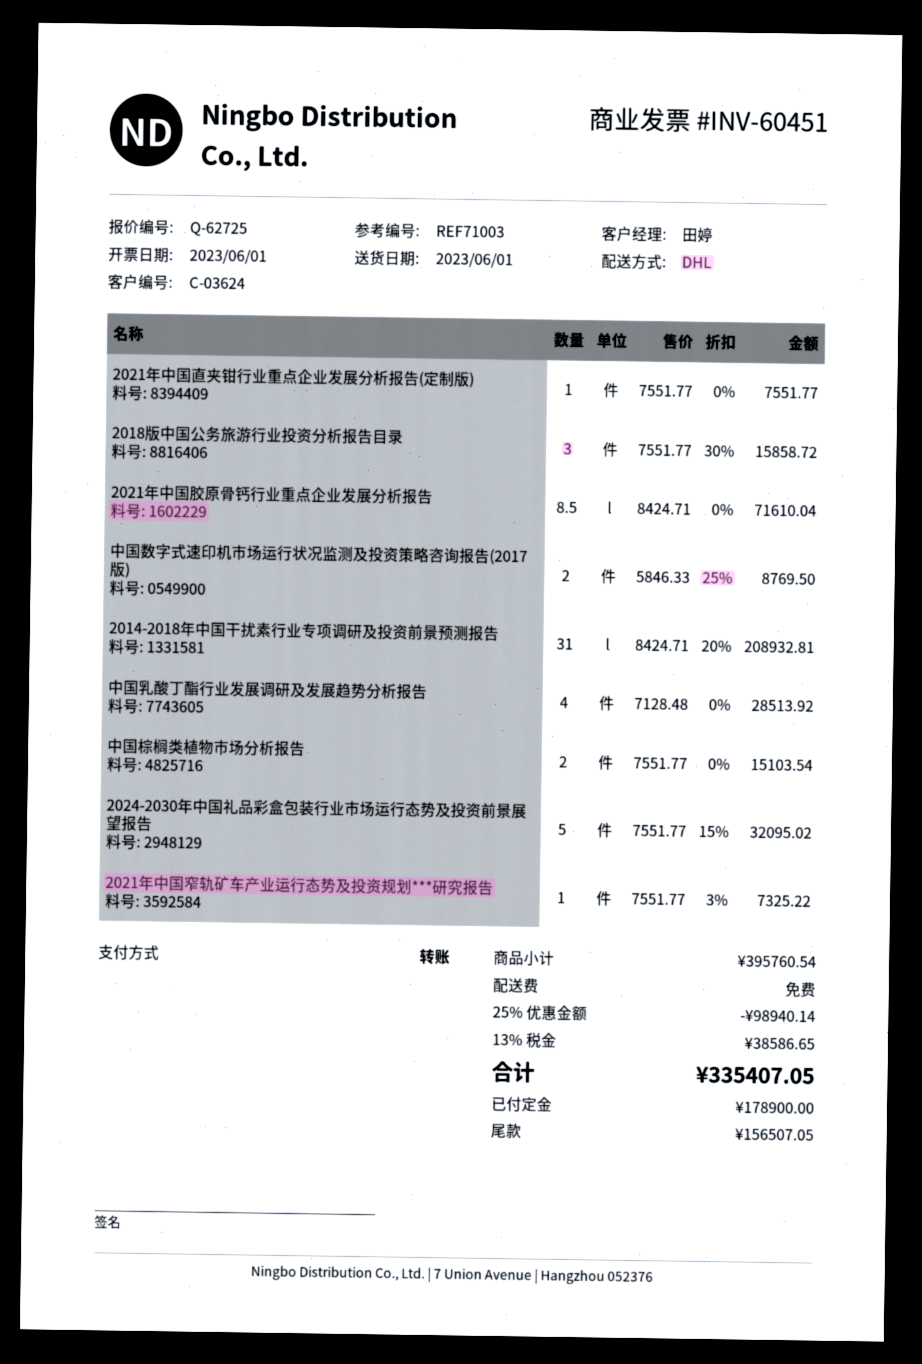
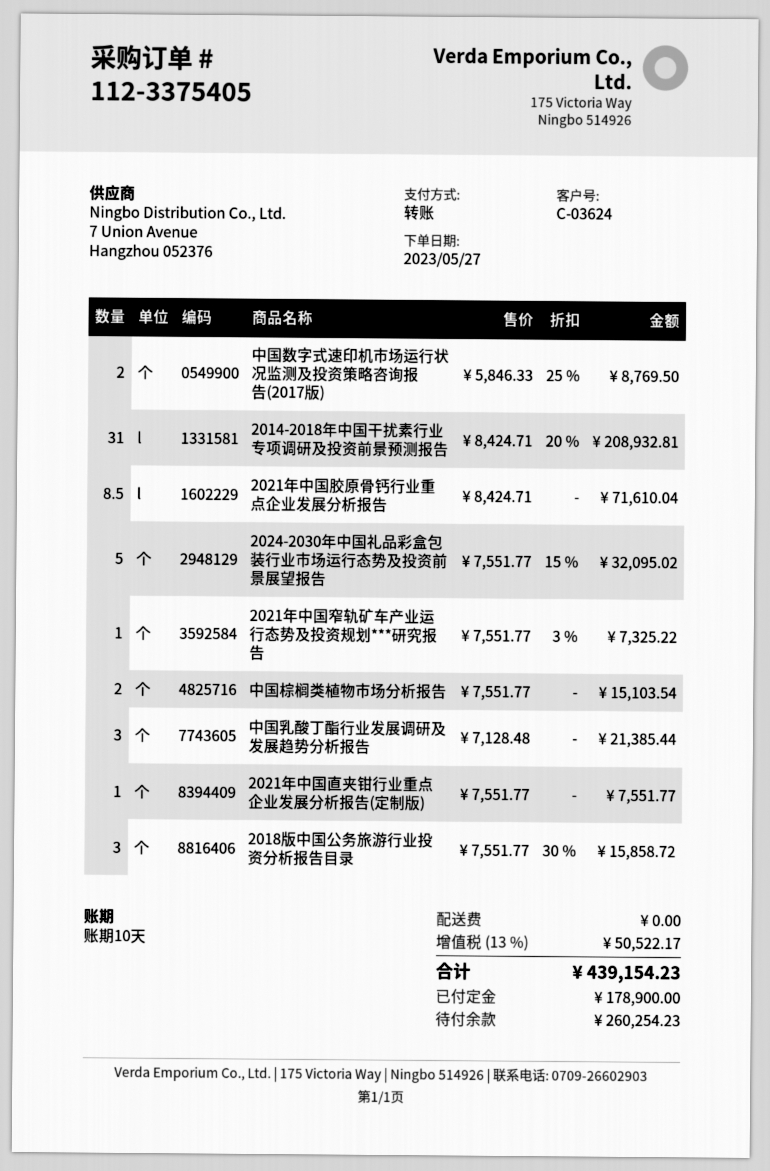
中国乳酸丁酯行业发展调研及发展趋势分析报告: 4 x 7128.48 = 28513.92 -> 3 x 7128.48 = 21385.44
discount: 25% = 98940.14 -> none
tax: 13% = 38586.65 -> 13% = 50522.17
total: 335407.05 -> 439154.23
balance: 156507.05 -> 260254.23

